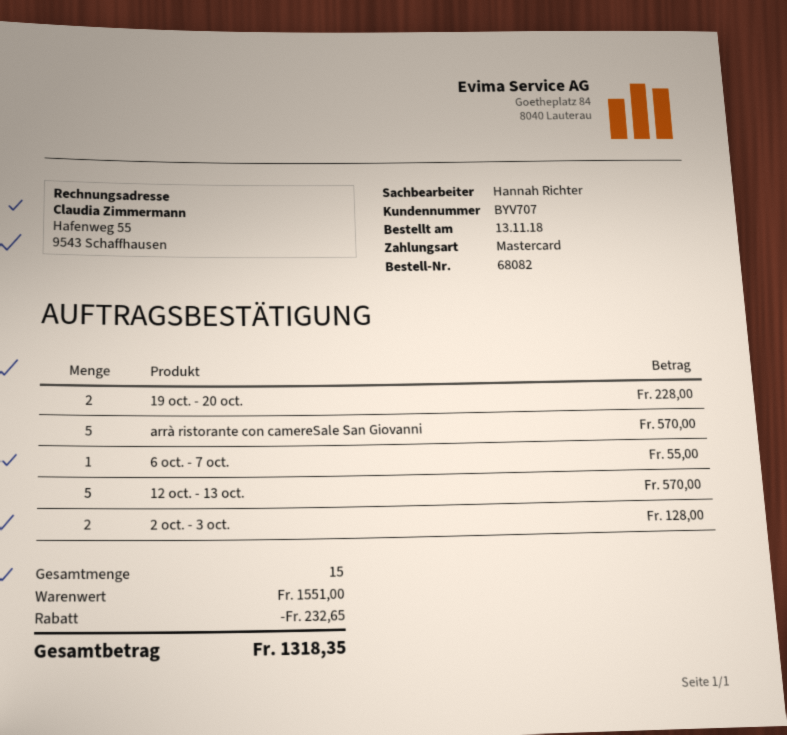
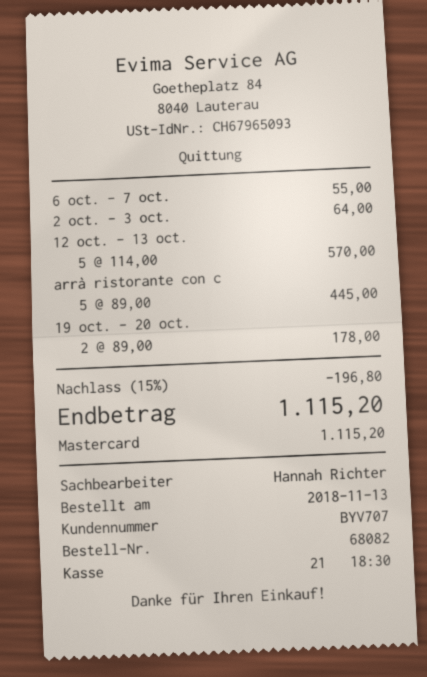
19 oct. - 20 oct.: 2 for 228.00 -> 2 for 178.00
arrà ristorante con camereSale San Giovanni: 5 for 570.00 -> 5 for 445.00
2 oct. - 3 oct.: 2 for 128.00 -> 1 for 64.00
discount: 232.65 -> 196.80
total: 1318.35 -> 1115.20

